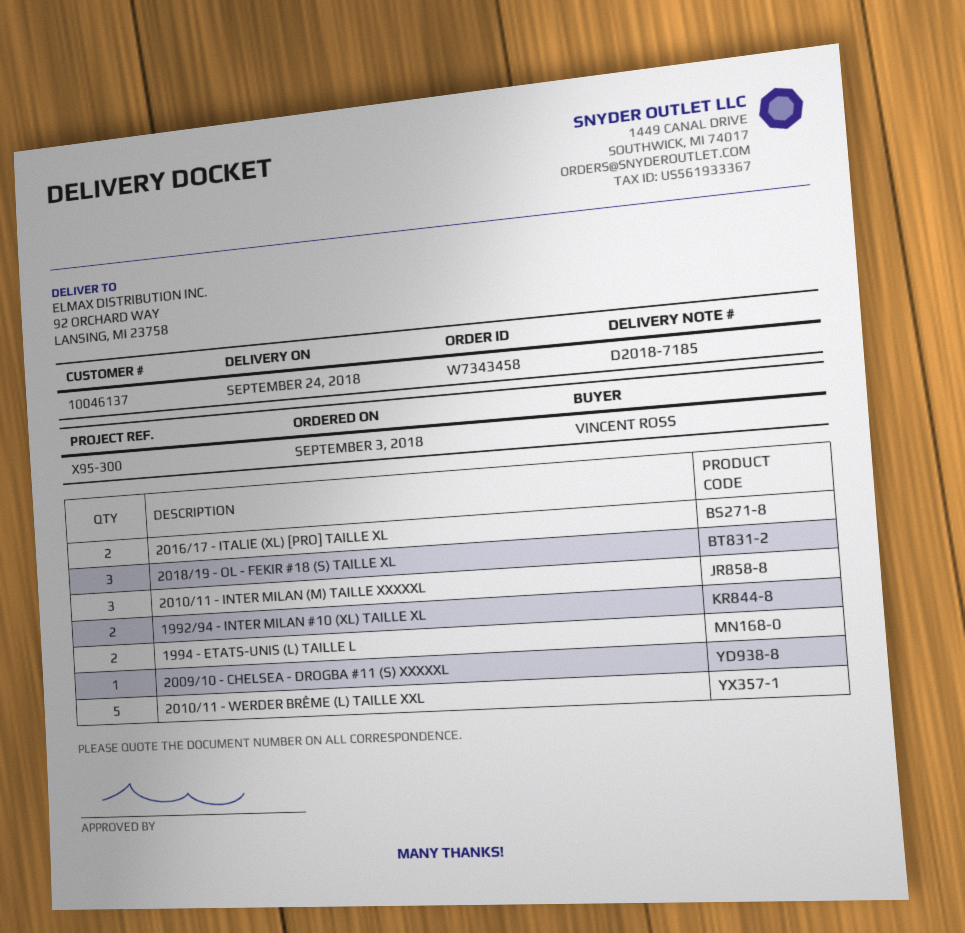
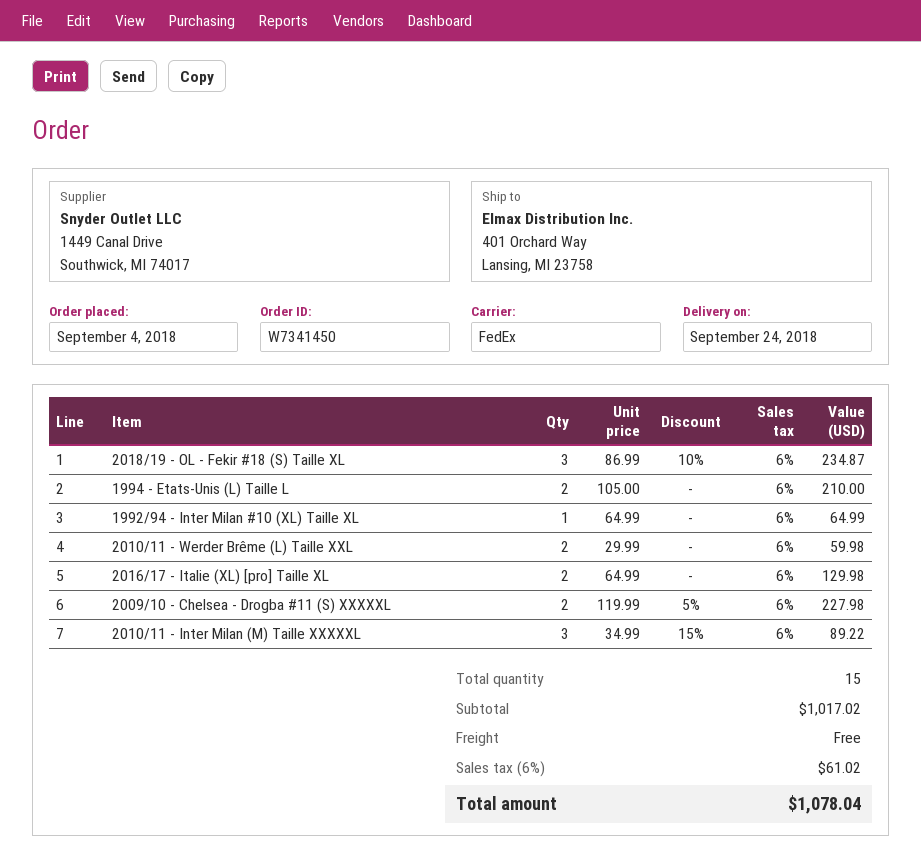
order number: W7343458 -> W7341450
order date: 2018-09-03 -> 2018-09-04
ship to: 92 ORCHARD WAY, LANSING, MI 23758 -> 401 Orchard Way, Lansing, MI 23758
1992/94 - INTER MILAN #10 (XL) TAILLE XL: 2 -> 1
2009/10 - CHELSEA - DROGBA #11 (S) XXXXXL: 1 -> 2
2010/11 - WERDER BRÊME (L) TAILLE XXL: 5 -> 2

